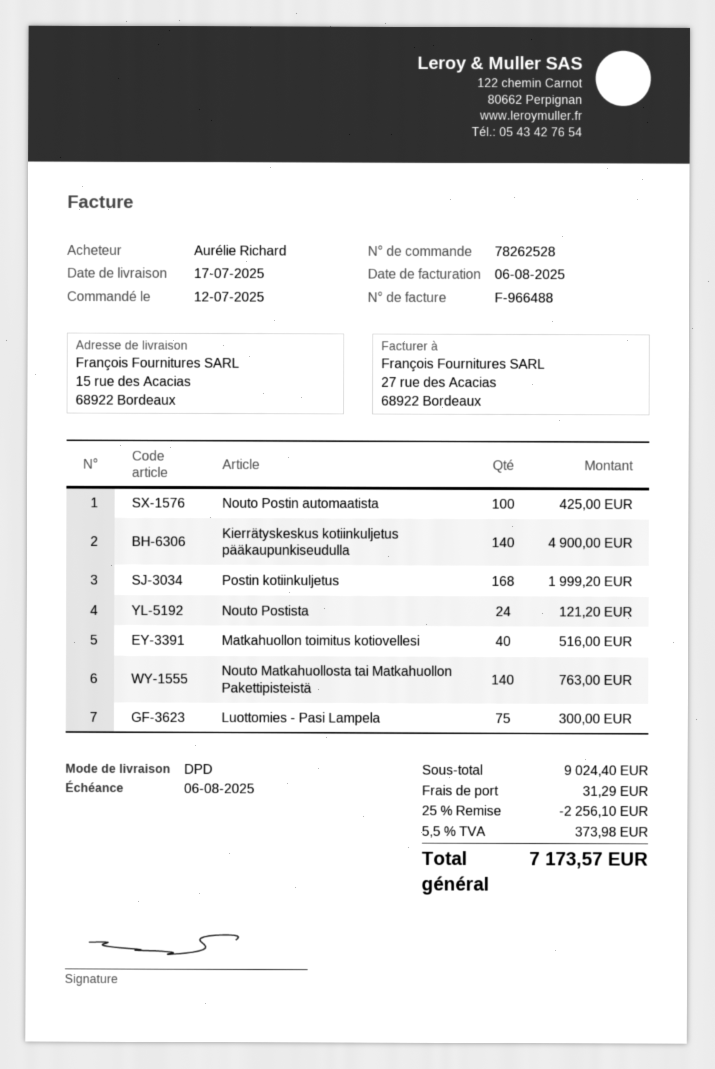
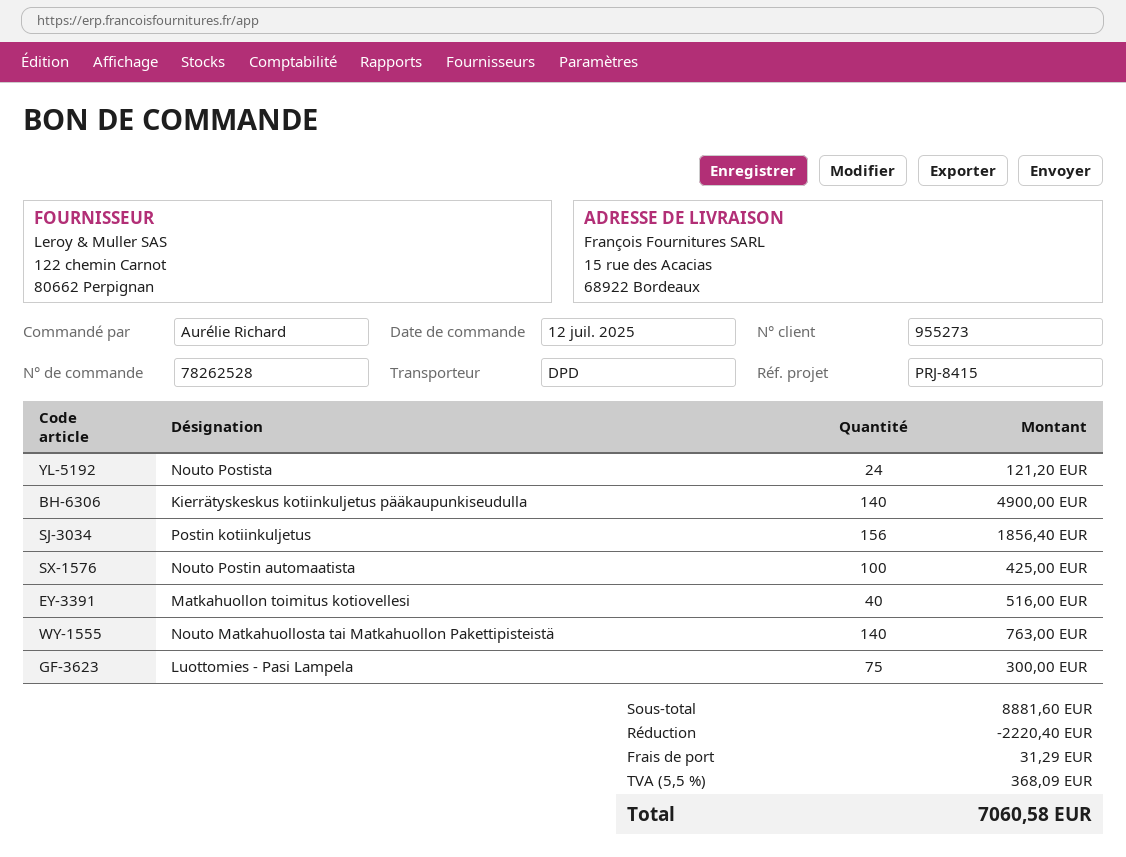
Postin kotiinkuljetus: 168 for 1999.20 -> 156 for 1856.40
subtotal: 9024.40 -> 8881.60
discount: 2256.10 -> 2220.40
tax: 5.5% = 373.98 -> 5.5% = 368.09
total: 7173.57 -> 7060.58

